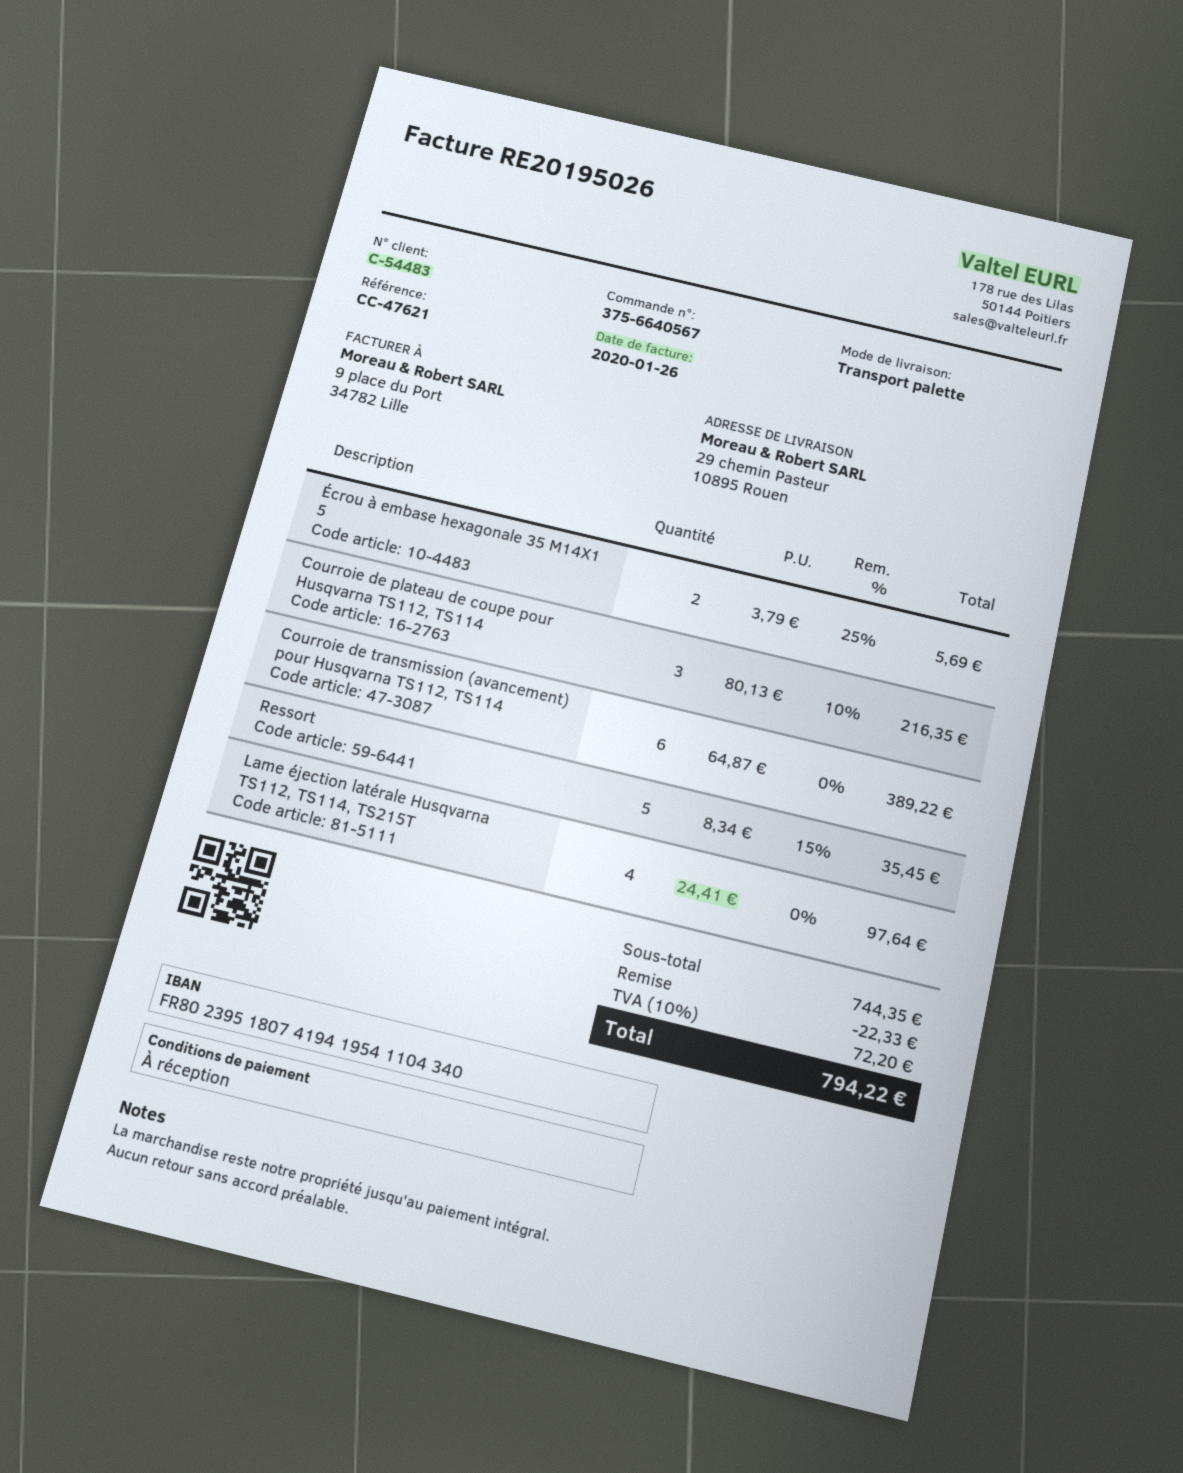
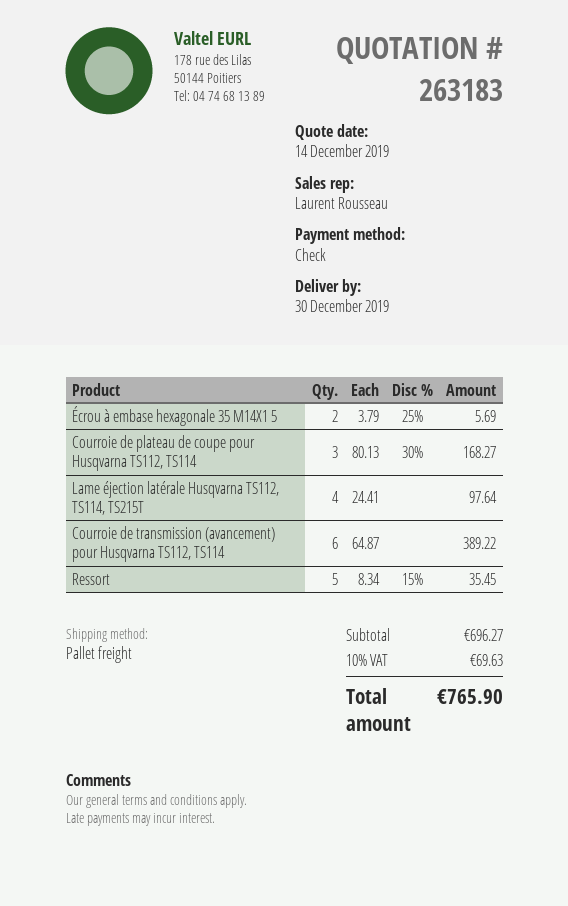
Courroie de plateau de coupe pour Husqvarna TS112, TS114: 3 x 80.13 - 10% = 216.35 -> 3 x 80.13 - 30% = 168.27
subtotal: 744.35 -> 696.27
discount: 22.33 -> none
tax: 10% = 72.20 -> 10% = 69.63
total: 794.22 -> 765.90

